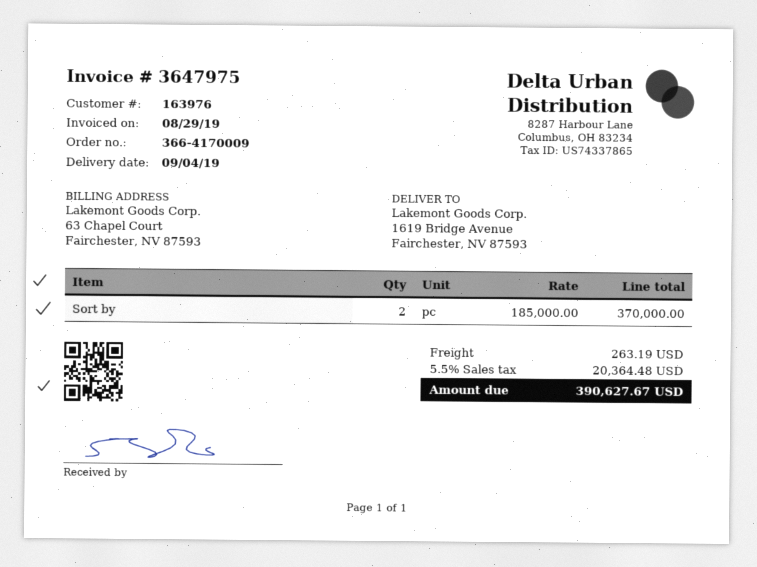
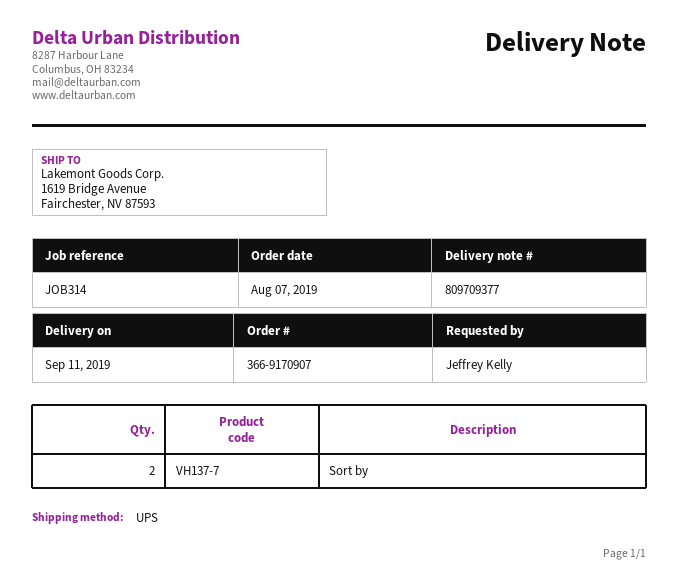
order number: 366-4170009 -> 366-9170907
delivery date: 2019-09-04 -> 2019-09-11

